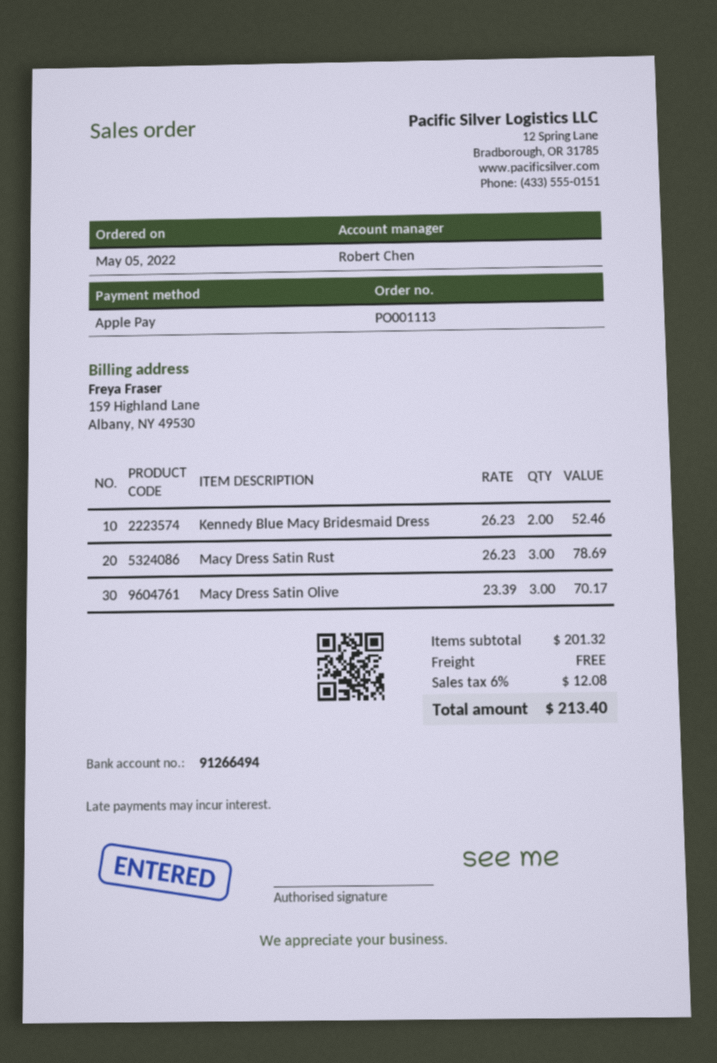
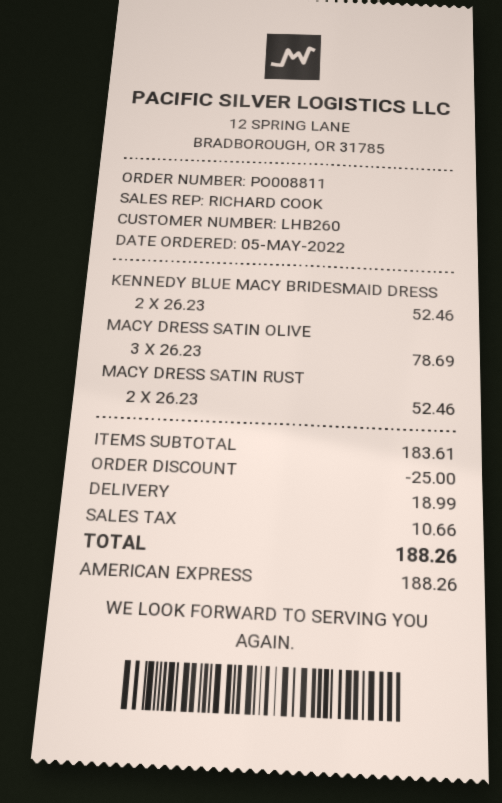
order number: PO001113 -> PO008811
sales rep: Robert Chen -> RICHARD COOK
payment method: Apple Pay -> American Express
Macy Dress Satin Rust: 3 x 26.23 = 78.69 -> 2 x 26.23 = 52.46
Macy Dress Satin Olive: 3 x 23.39 = 70.17 -> 3 x 26.23 = 78.69
subtotal: 201.32 -> 183.61
discount: none -> 25.00
shipping: 0.00 -> 18.99
tax: 12.08 -> 10.66
total: 213.40 -> 188.26

